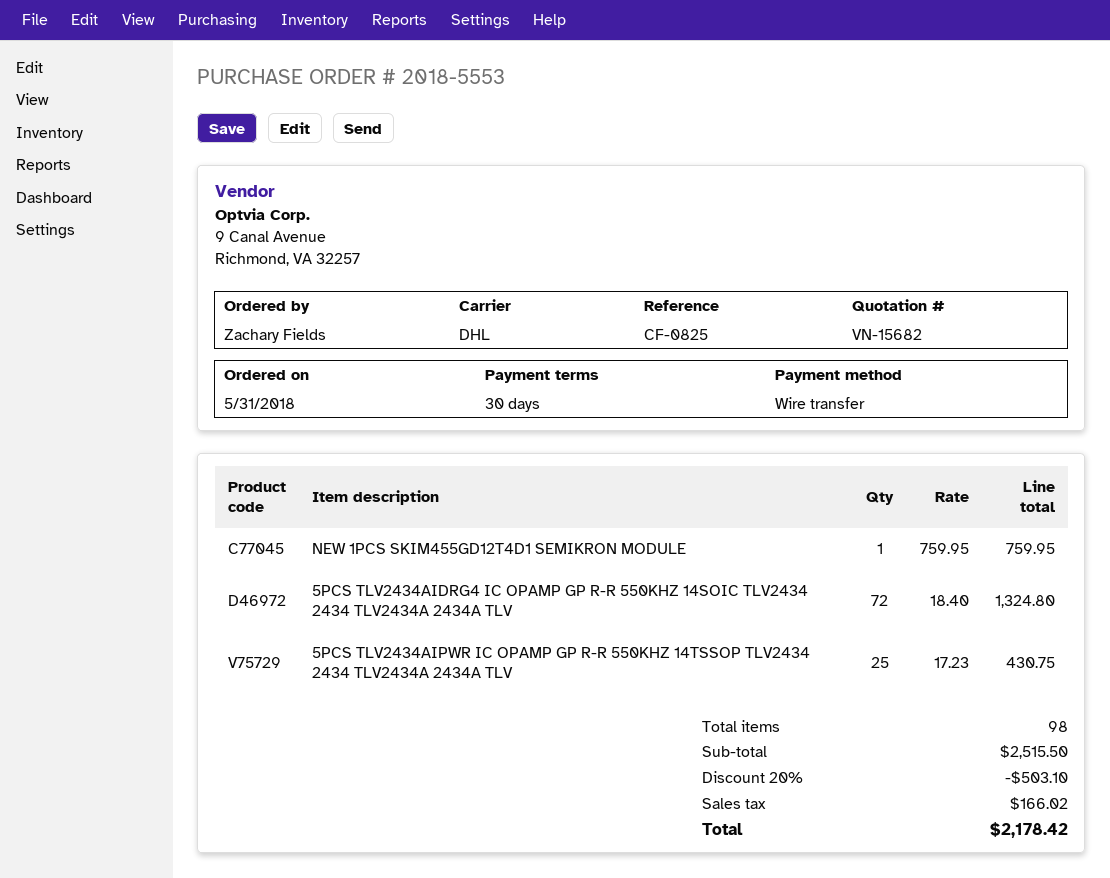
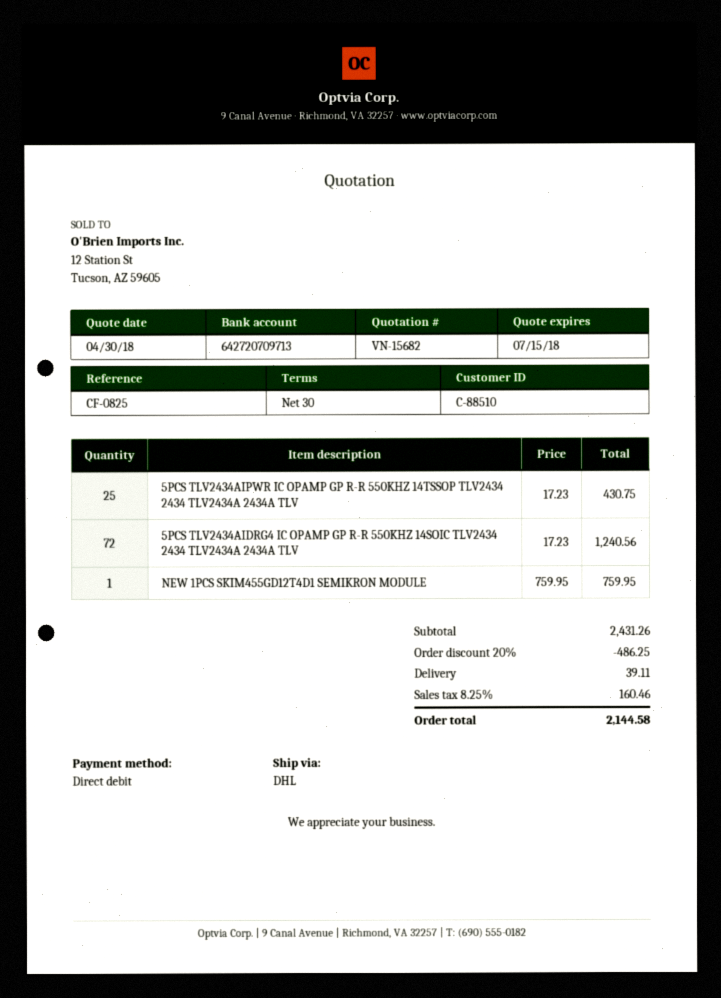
payment method: bank transfer -> direct debit
5PCS TLV2434AIDRG4 IC OPAMP GP R-R 550KHZ 14SOIC TLV2434 2434 TLV2434A 2434A TLV: 72 x 18.40 = 1324.80 -> 72 x 17.23 = 1240.56
subtotal: 2515.50 -> 2431.26
discount: 20% = 503.10 -> 20% = 486.25
shipping: none -> 39.11
tax: 166.02 -> 160.46
total: 2178.42 -> 2144.58

